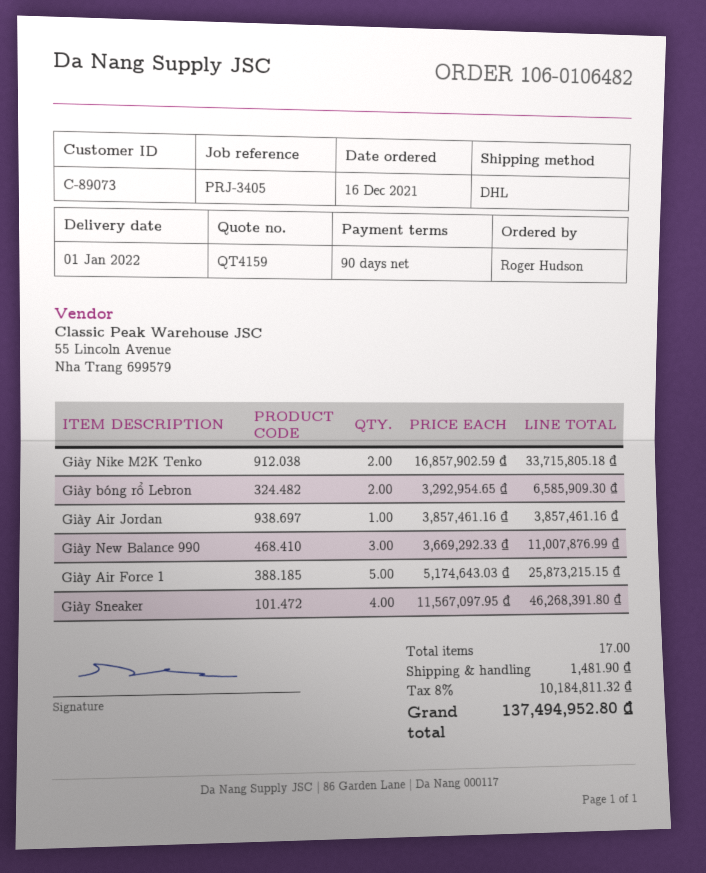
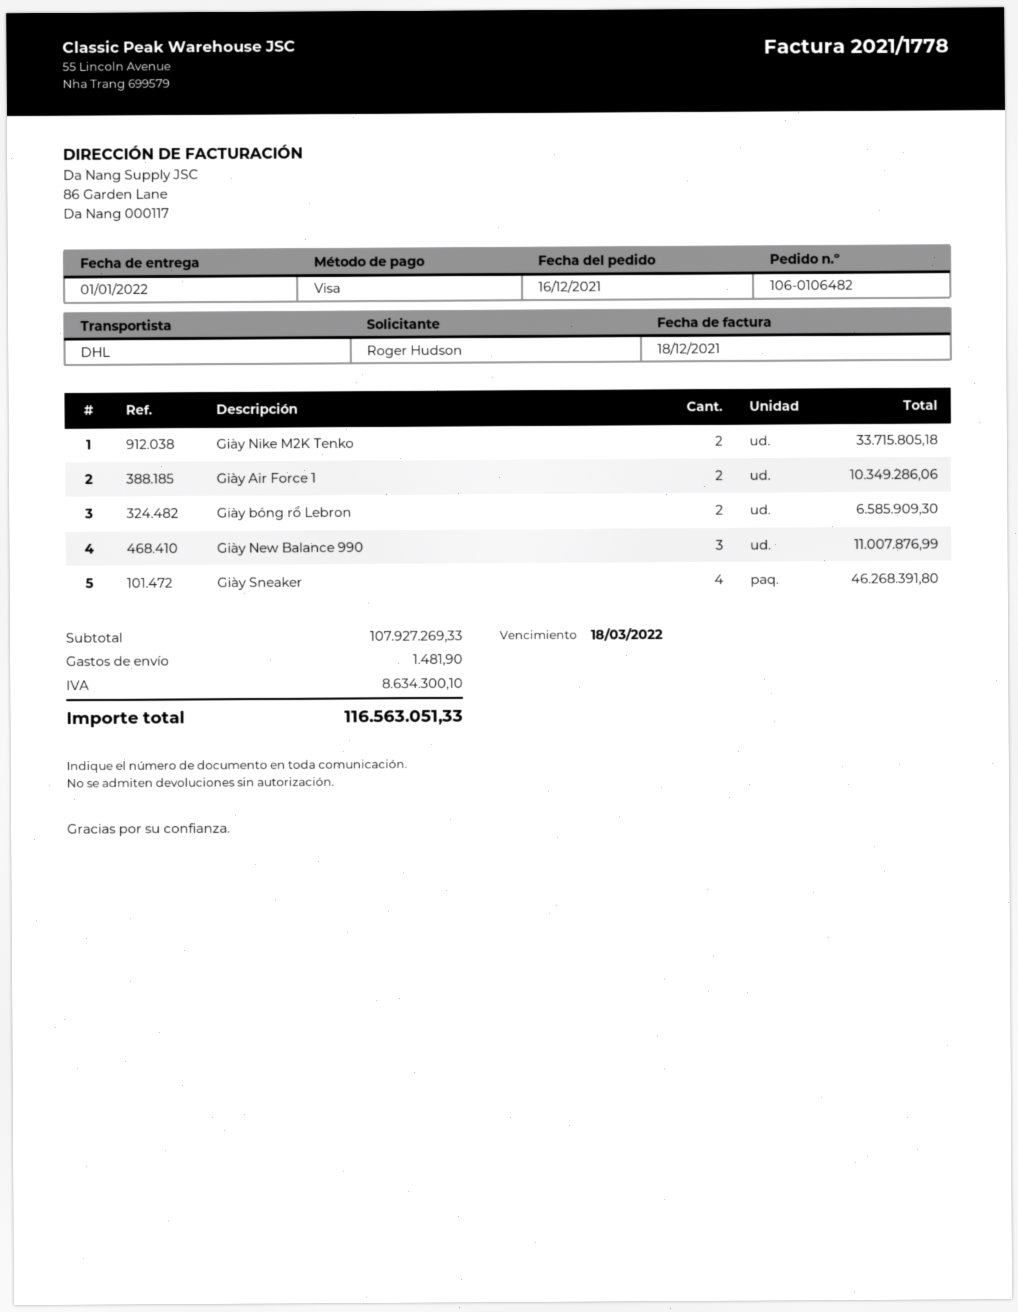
Giày Air Jordan: 1 for 3857461.16 -> none
Giày Air Force 1: 5 for 25873215.15 -> 2 for 10349286.06
tax: 10184811.32 -> 8634300.10
total: 137494952.80 -> 116563051.33

